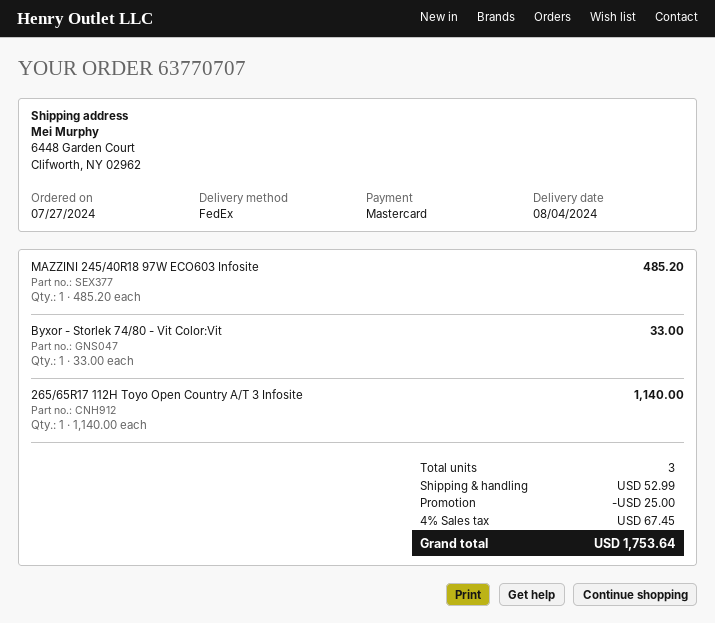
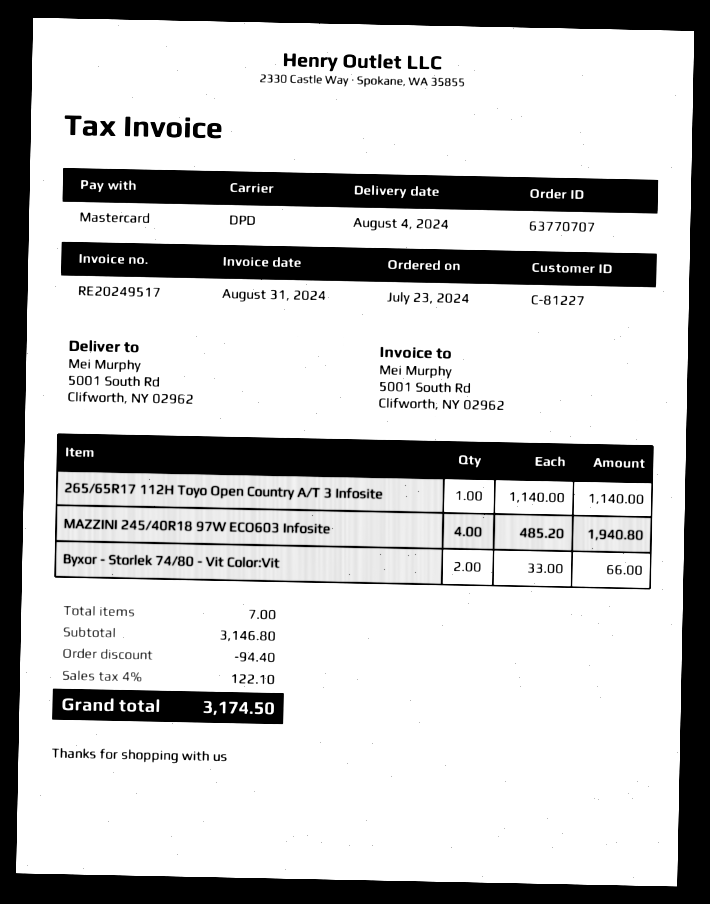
order date: 2024-07-27 -> 2024-07-23
shipping method: FedEx -> DPD
ship to: 6448 Garden Court, Clifworth, NY 02962 -> 5001 South Rd, Clifworth, NY 02962
MAZZINI 245/40R18 97W ECO603 Infosite: 1 x 485.20 = 485.20 -> 4 x 485.20 = 1940.80
Byxor - Storlek 74/80 - Vit Color:Vit: 1 x 33.00 = 33.00 -> 2 x 33.00 = 66.00
total quantity: 3 -> 7
discount: 25.00 -> 94.40
shipping: 52.99 -> none
tax: 4% = 67.45 -> 4% = 122.10
total: 1753.64 -> 3174.50

